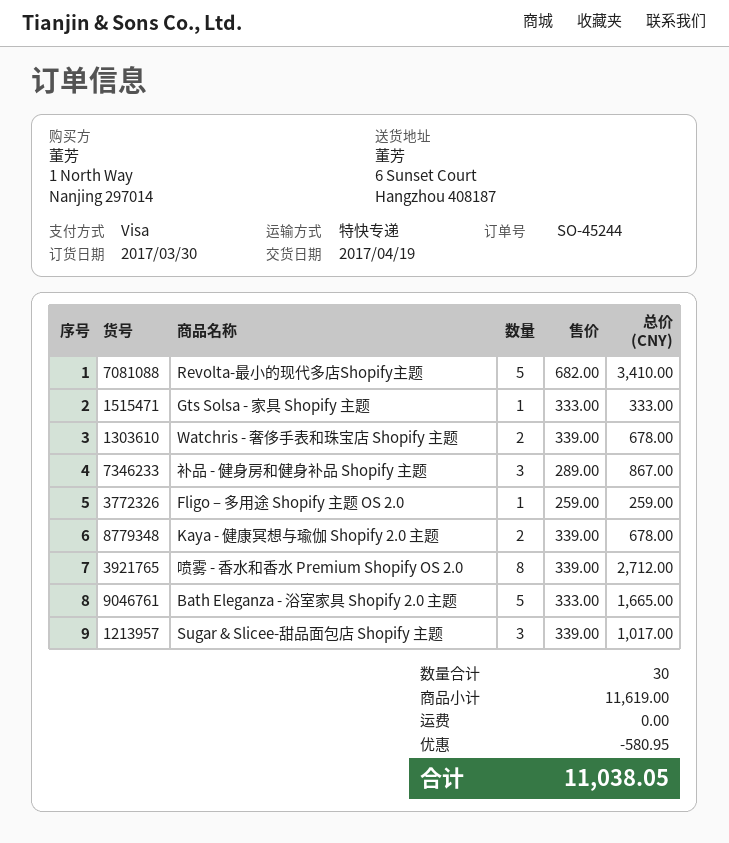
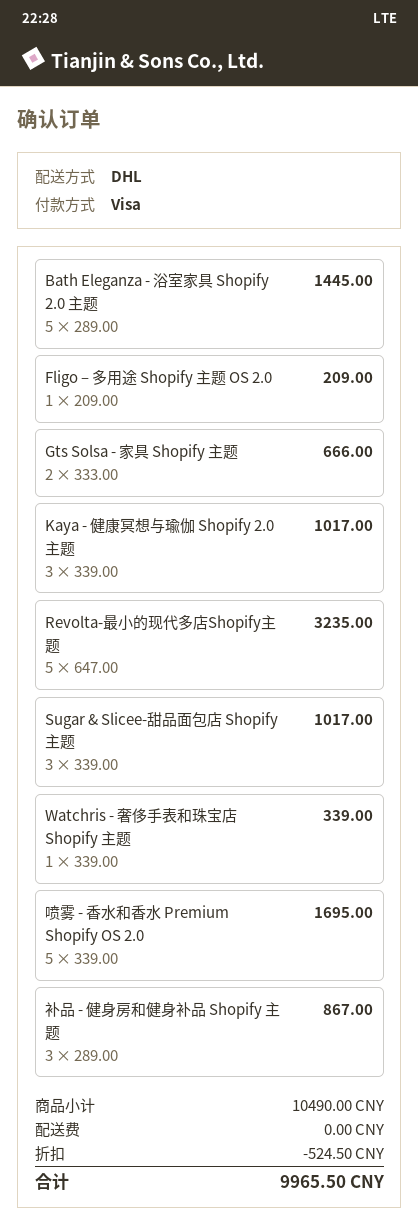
shipping method: express -> DHL
Revolta-最小的现代多店Shopify主题: 5 x 682.00 = 3410.00 -> 5 x 647.00 = 3235.00
Gts Solsa - 家具 Shopify 主题: 1 x 333.00 = 333.00 -> 2 x 333.00 = 666.00
Watchris - 奢侈手表和珠宝店 Shopify 主题: 2 x 339.00 = 678.00 -> 1 x 339.00 = 339.00
Fligo – 多用途 Shopify 主题 OS 2.0: 1 x 259.00 = 259.00 -> 1 x 209.00 = 209.00
Kaya - 健康冥想与瑜伽 Shopify 2.0 主题: 2 x 339.00 = 678.00 -> 3 x 339.00 = 1017.00
喷雾 - 香水和香水 Premium Shopify OS 2.0: 8 x 339.00 = 2712.00 -> 5 x 339.00 = 1695.00
Bath Eleganza - 浴室家具 Shopify 2.0 主题: 5 x 333.00 = 1665.00 -> 5 x 289.00 = 1445.00
subtotal: 11619.00 -> 10490.00
discount: 580.95 -> 524.50
total: 11038.05 -> 9965.50

